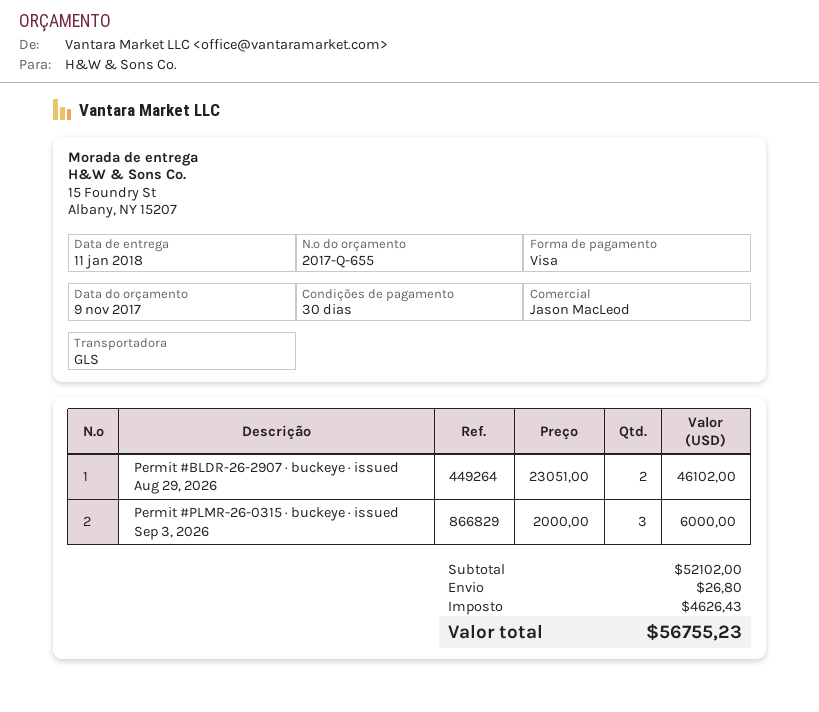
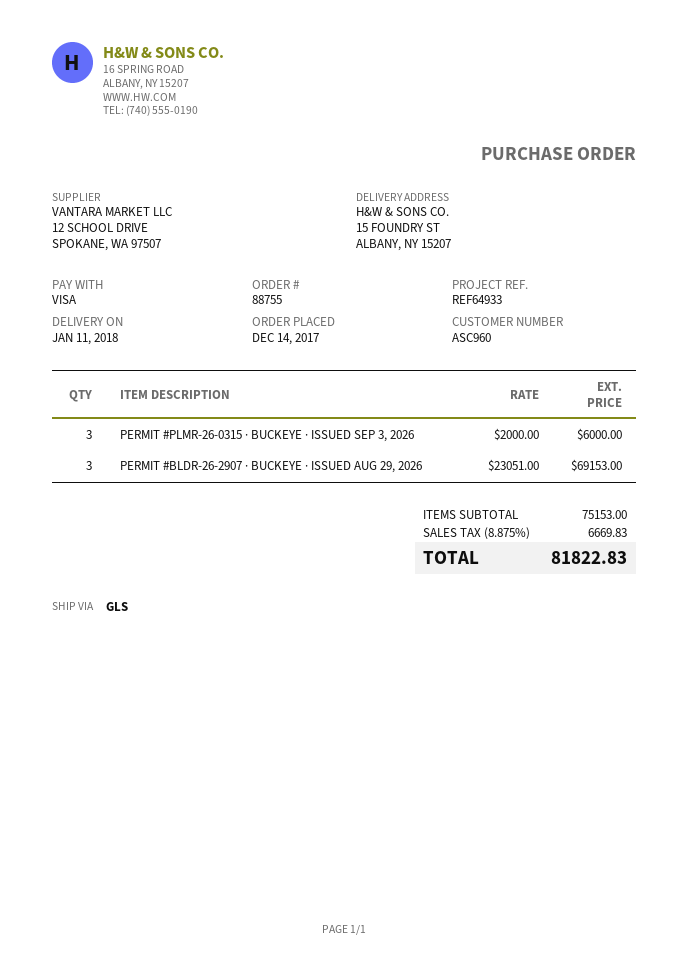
Permit #BLDR-26-2907 · buckeye · issued Aug 29, 2026: 2 x 23051.00 = 46102.00 -> 3 x 23051.00 = 69153.00
subtotal: 52102.00 -> 75153.00
shipping: 26.80 -> none
tax: 4626.43 -> 6669.83
total: 56755.23 -> 81822.83

